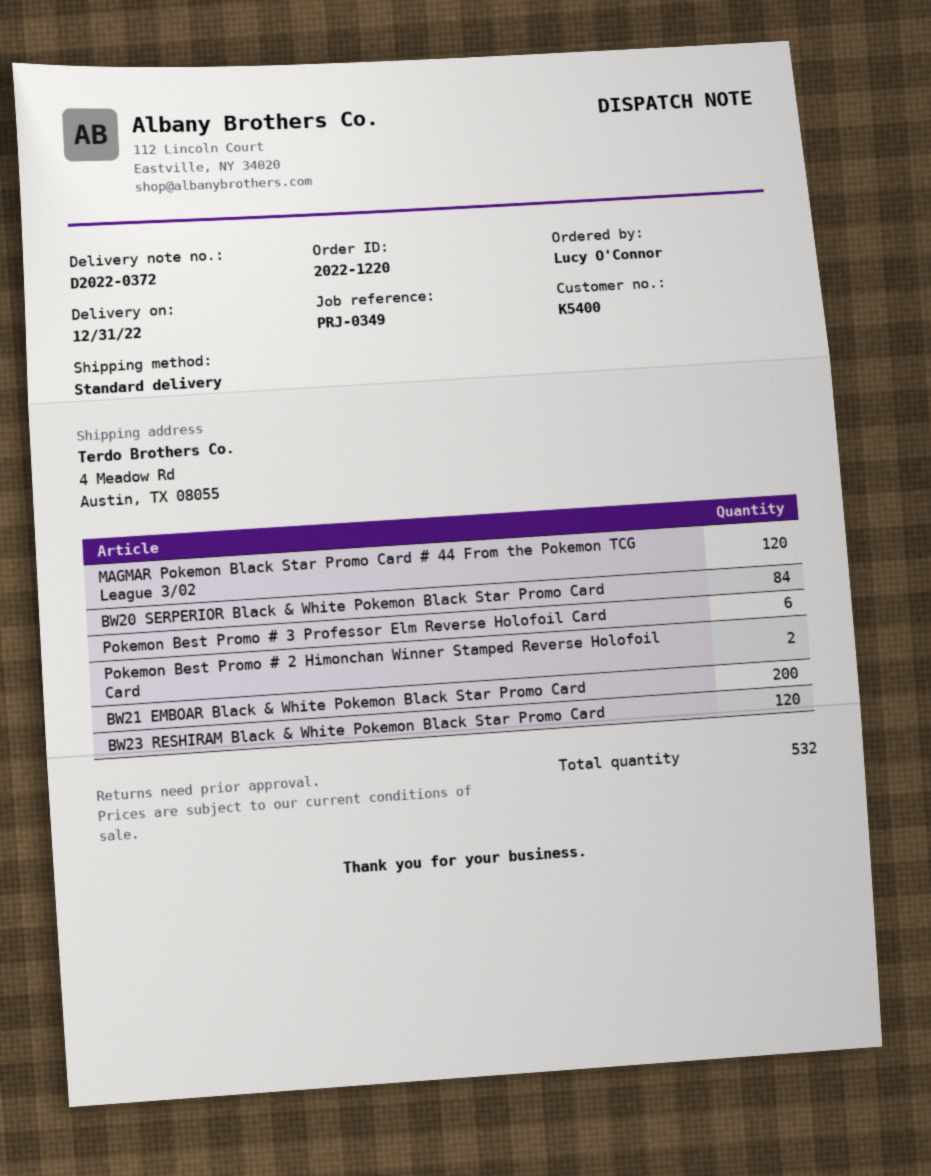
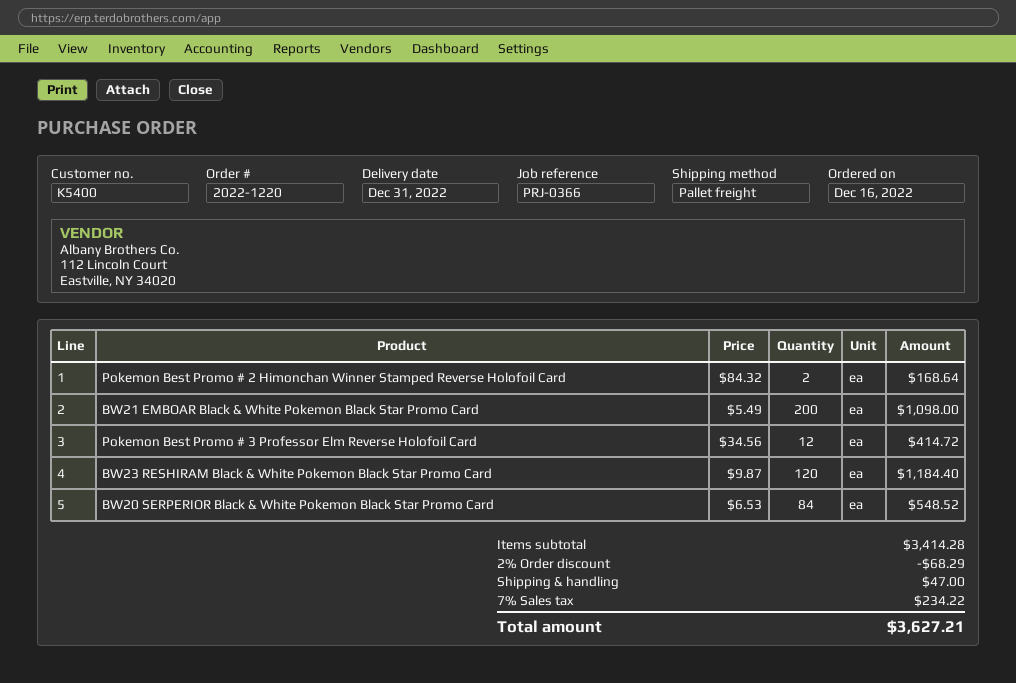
reference: PRJ-0349 -> PRJ-0366
shipping method: standard -> pallet freight
MAGMAR Pokemon Black Star Promo Card # 44 From the Pokemon TCG League 3/02: 120 -> none
Pokemon Best Promo # 3 Professor Elm Reverse Holofoil Card: 6 -> 12

